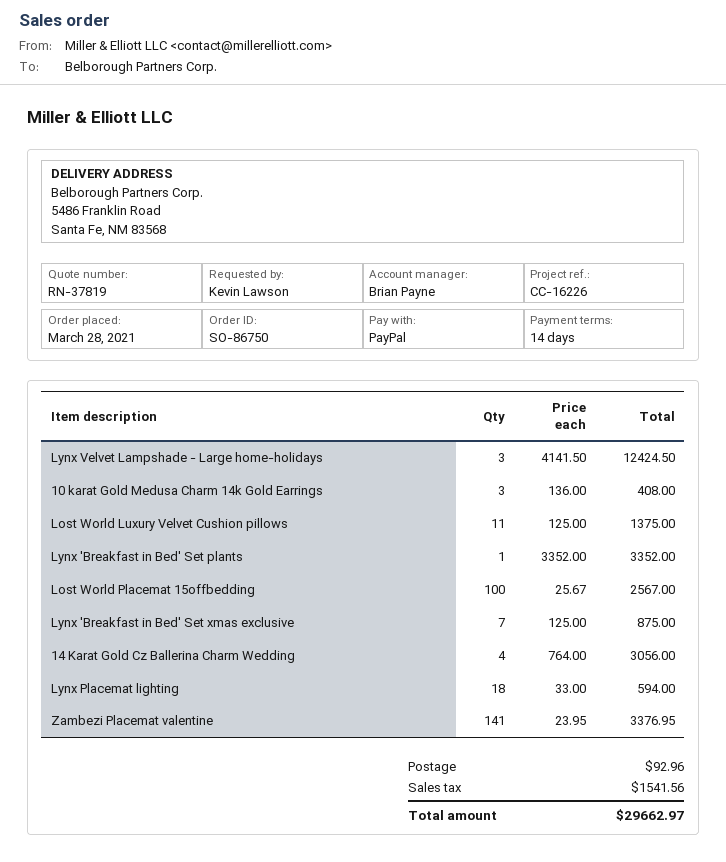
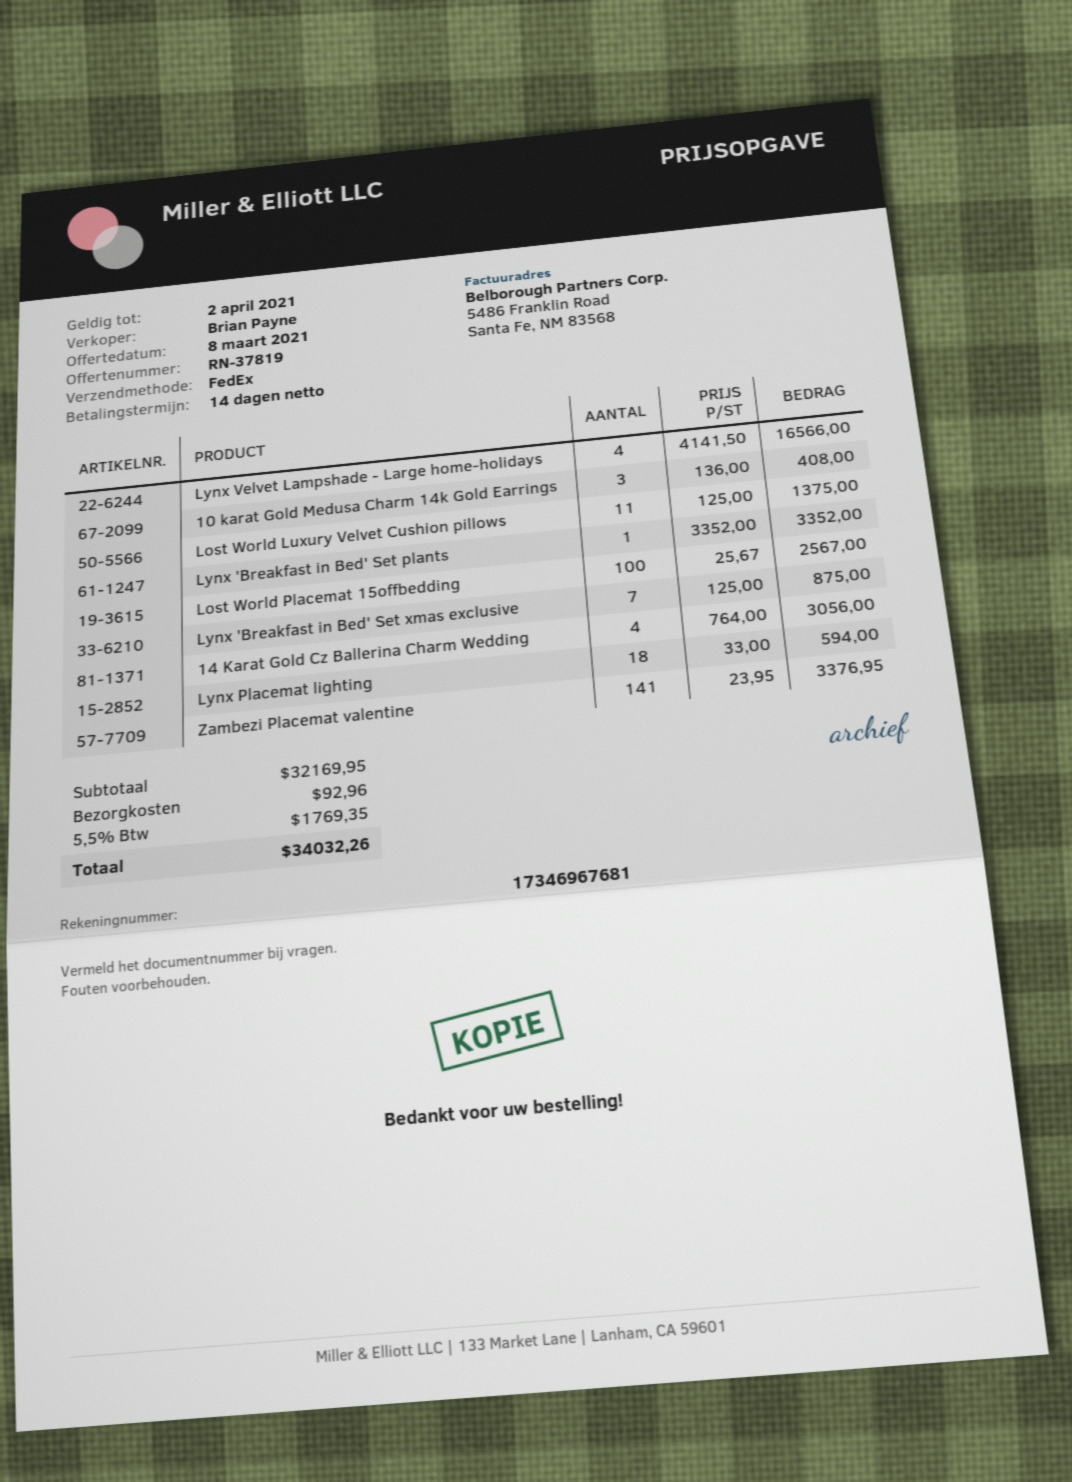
Lynx Velvet Lampshade - Large home-holidays: 3 x 4141.50 = 12424.50 -> 4 x 4141.50 = 16566.00
tax: 1541.56 -> 1769.35
total: 29662.97 -> 34032.26

